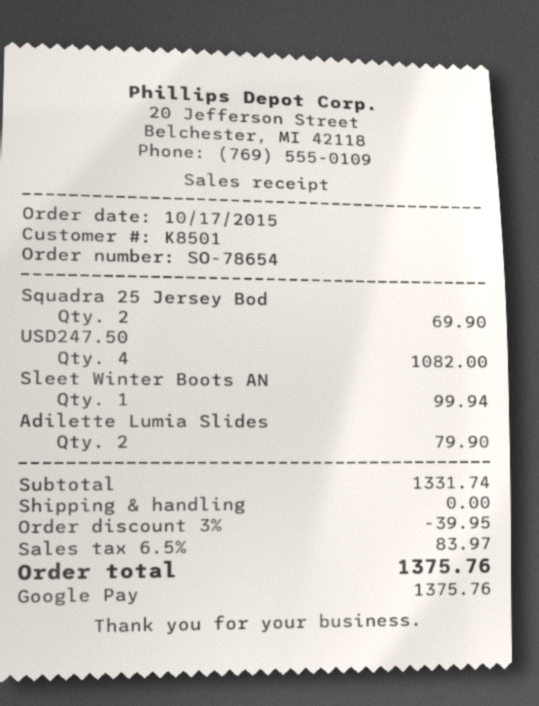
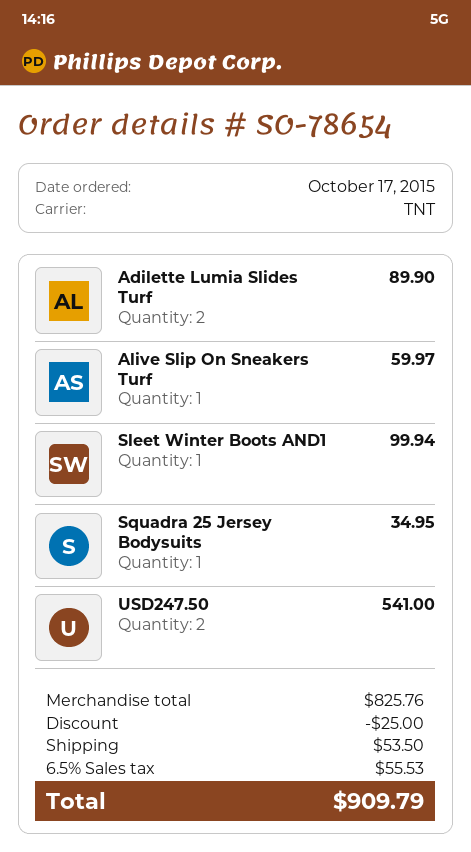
Squadra 25 Jersey Bod: 2 for 69.90 -> 1 for 34.95
USD247.50: 4 for 1082.00 -> 2 for 541.00
Adilette Lumia Slides: 2 for 79.90 -> 2 for 89.90
Alive Slip On Sneakers Turf: none -> 1 for 59.97
subtotal: 1331.74 -> 825.76
discount: 39.95 -> 25.00
shipping: 0.00 -> 53.50
tax: 6.5% = 83.97 -> 6.5% = 55.53
total: 1375.76 -> 909.79

